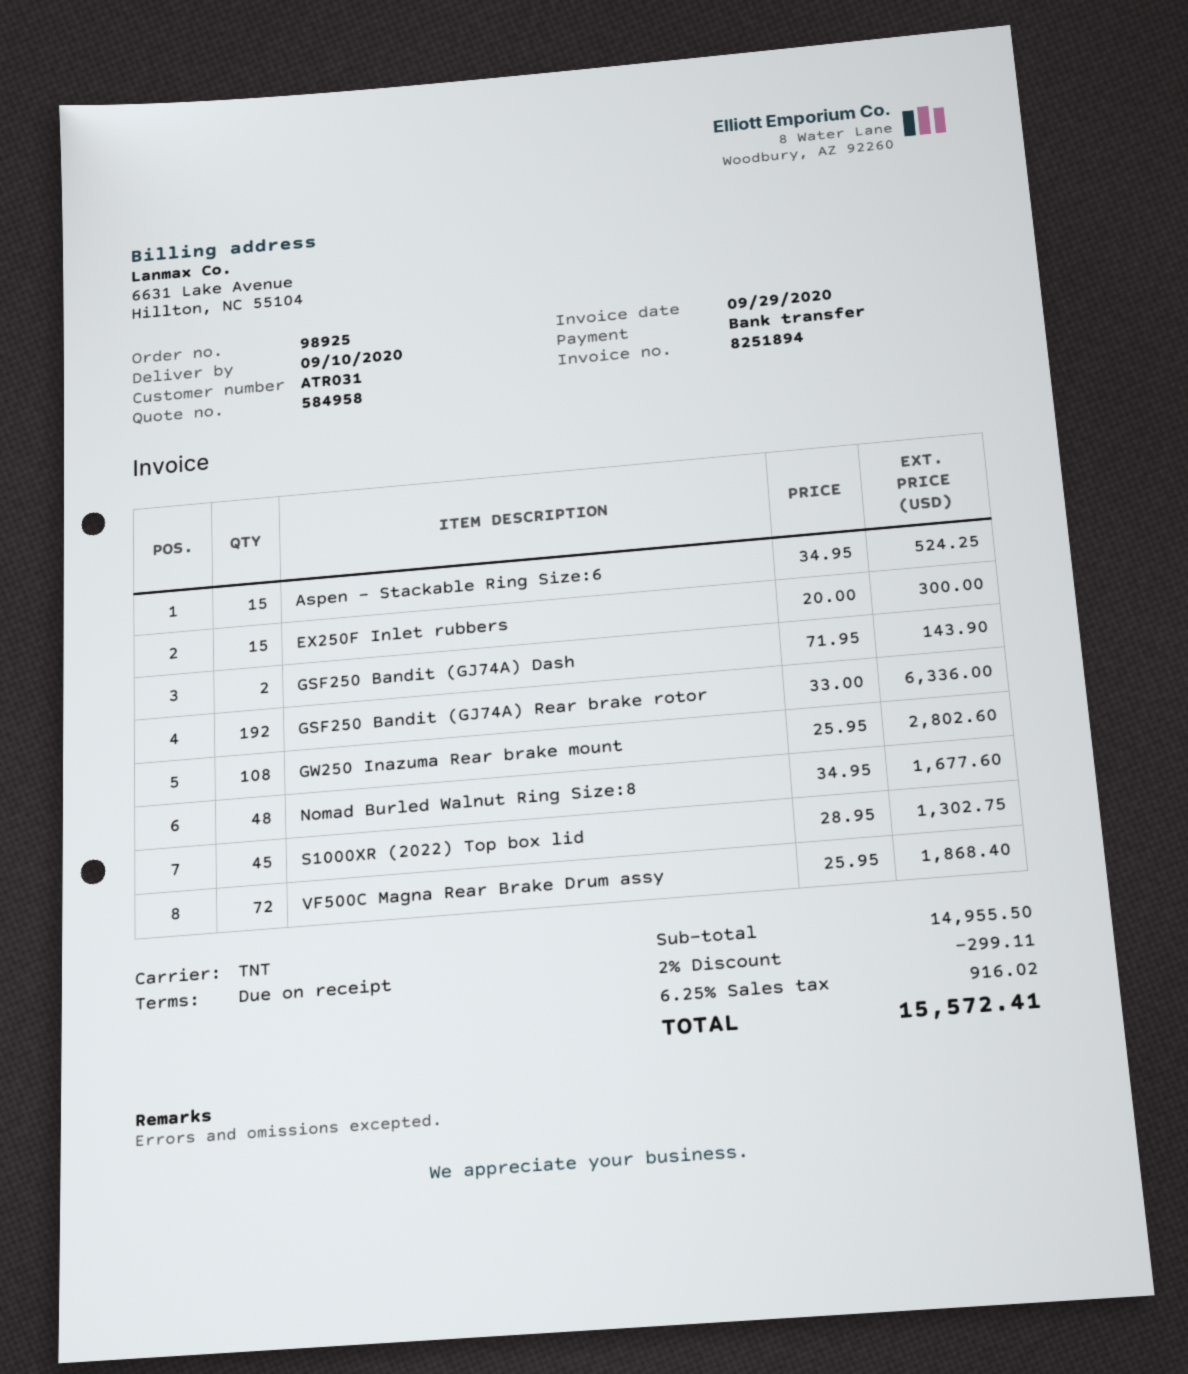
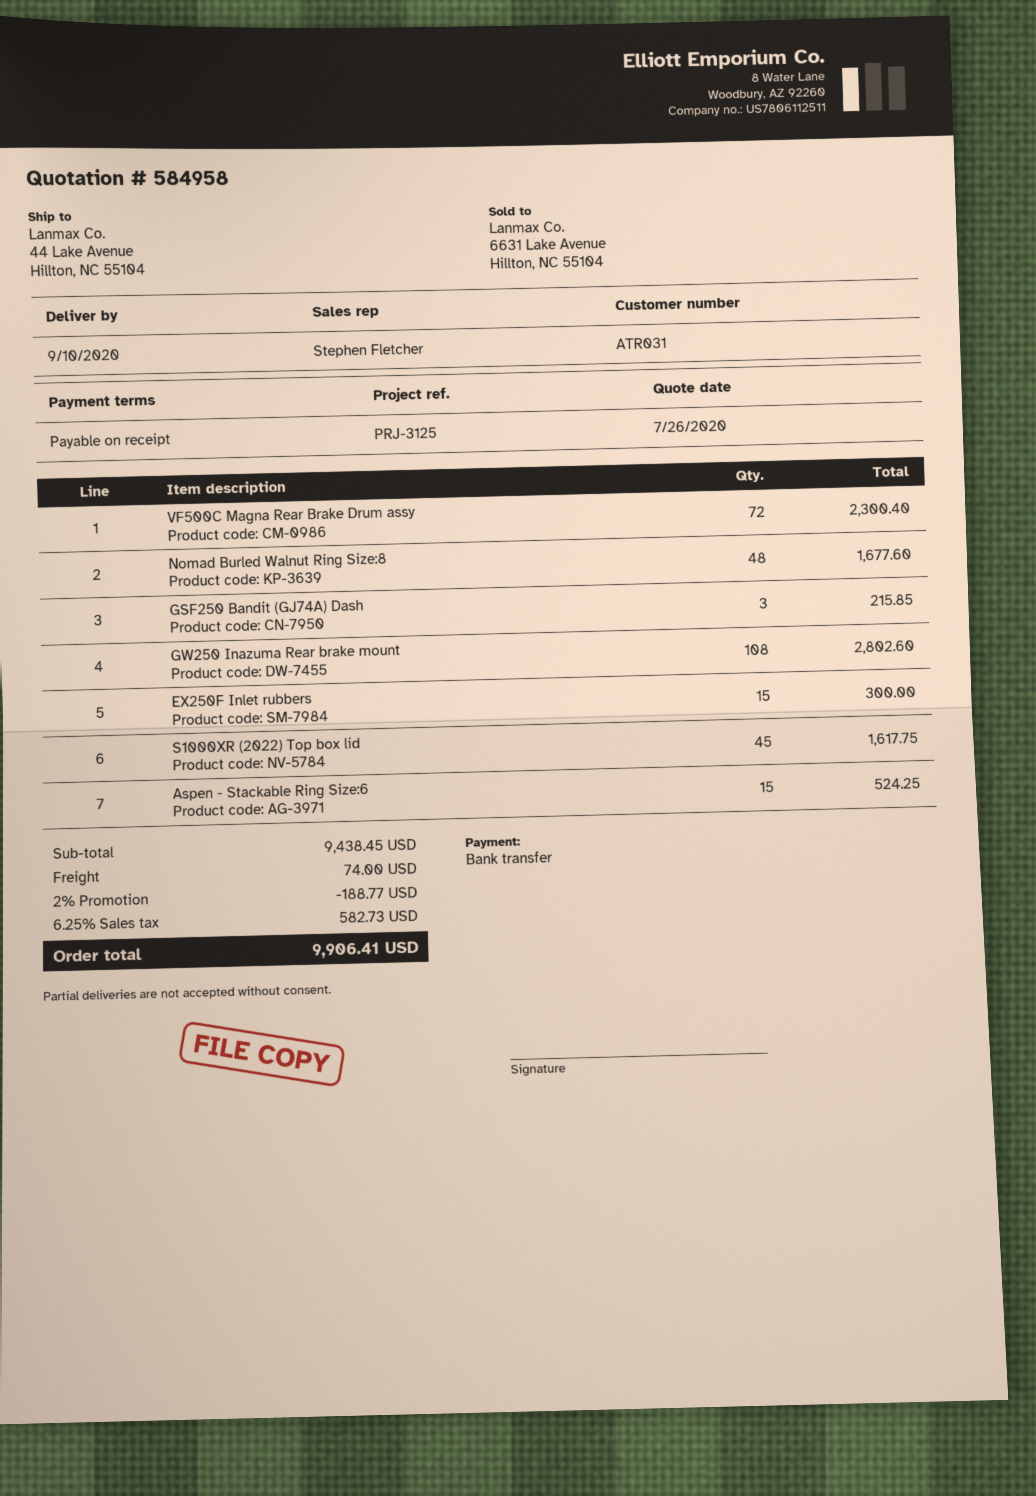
GSF250 Bandit (GJ74A) Dash: 2 for 143.90 -> 3 for 215.85
GSF250 Bandit (GJ74A) Rear brake rotor: 192 for 6336.00 -> none
S1000XR (2022) Top box lid: 45 for 1302.75 -> 45 for 1617.75
VF500C Magna Rear Brake Drum assy: 72 for 1868.40 -> 72 for 2300.40
subtotal: 14955.50 -> 9438.45
discount: 2% = 299.11 -> 2% = 188.77
shipping: none -> 74.00
tax: 6.25% = 916.02 -> 6.25% = 582.73
total: 15572.41 -> 9906.41

